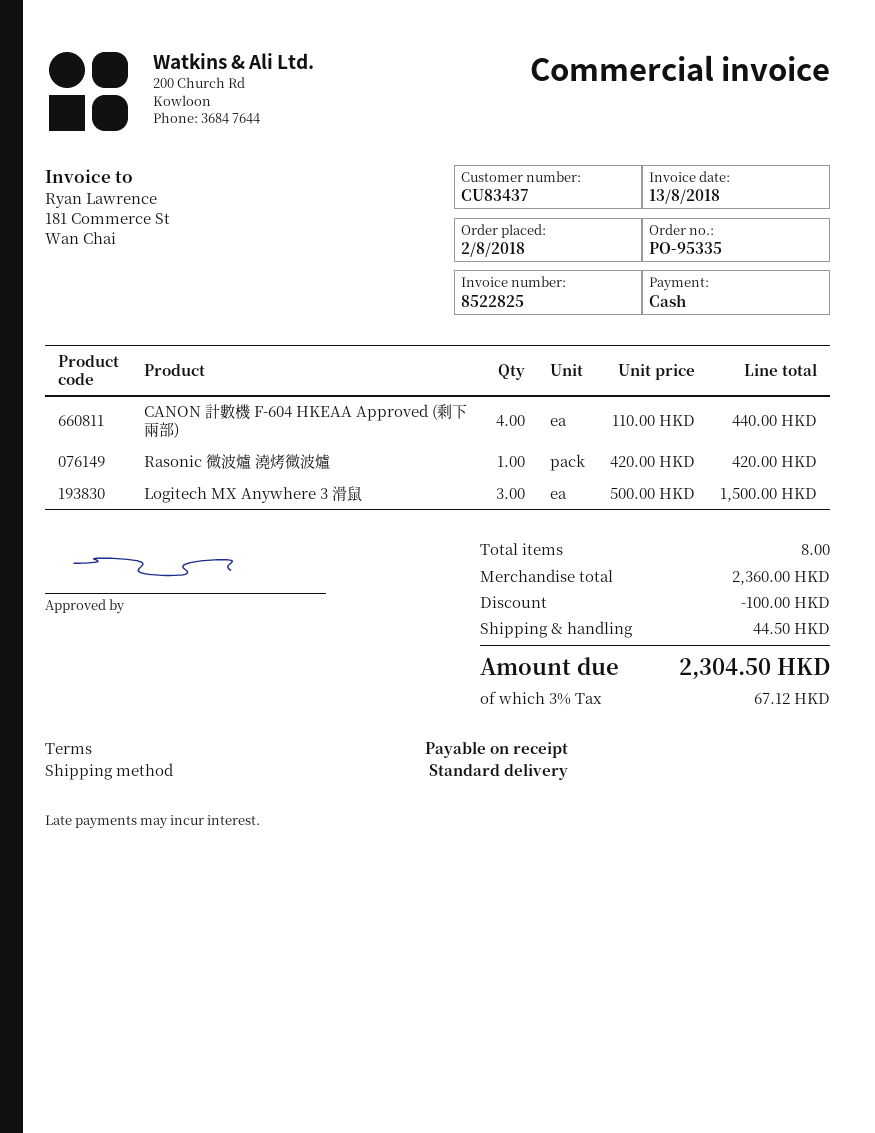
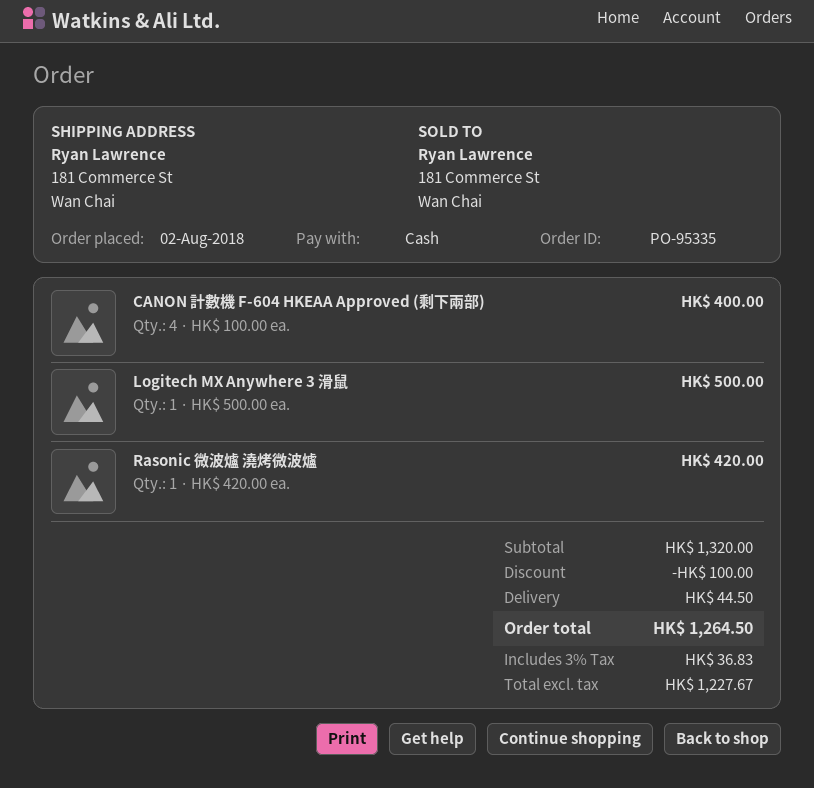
CANON 計數機 F-604 HKEAA Approved (剩下兩部): 4 x 110.00 = 440.00 -> 4 x 100.00 = 400.00
Logitech MX Anywhere 3 滑鼠: 3 x 500.00 = 1500.00 -> 1 x 500.00 = 500.00
subtotal: 2360.00 -> 1320.00
tax: 3% = 67.12 -> 3% = 36.83
total: 2304.50 -> 1264.50

